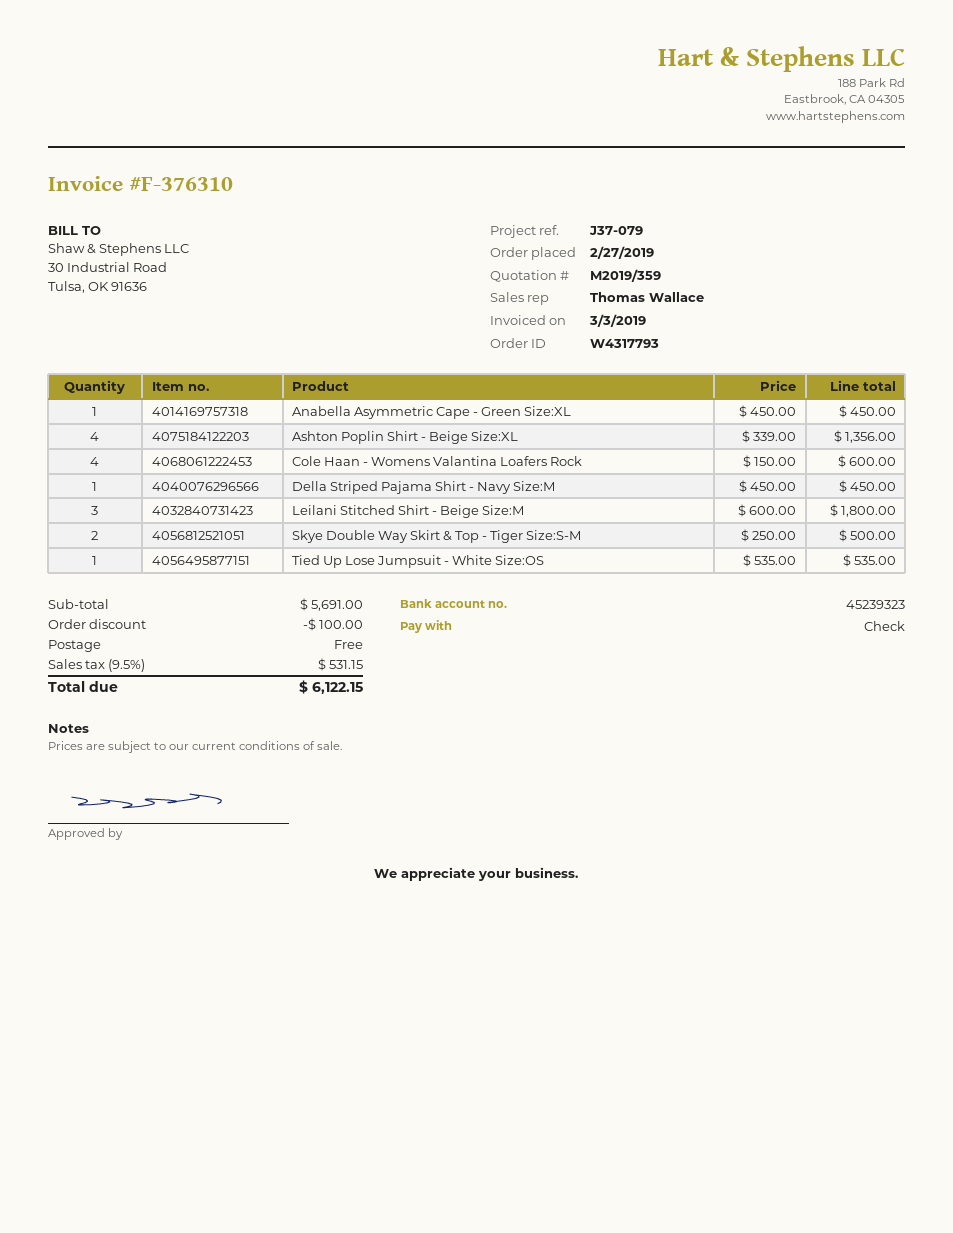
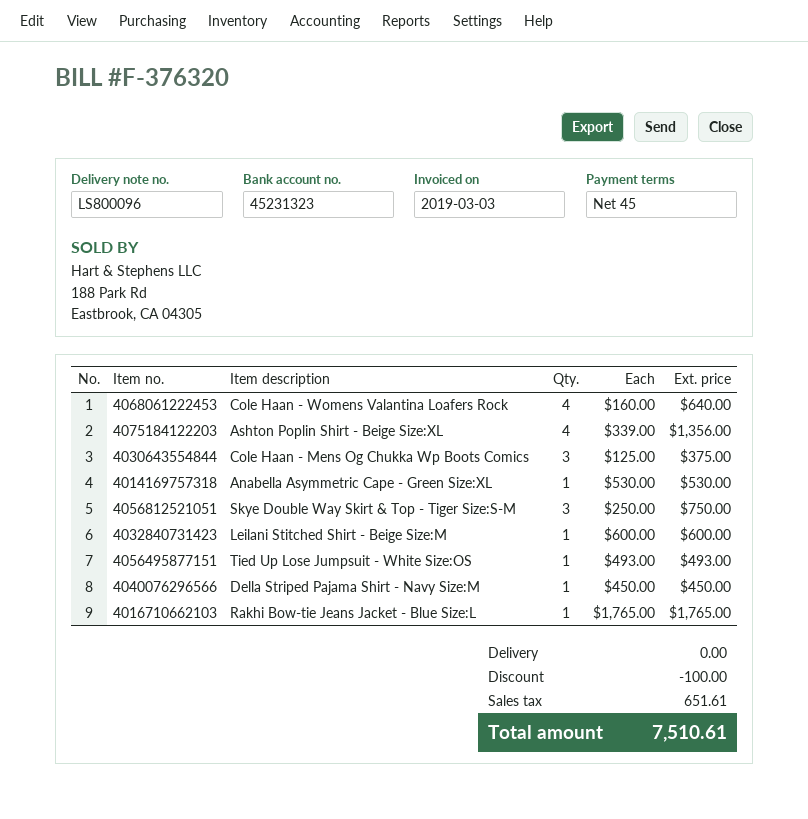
invoice number: F-376310 -> F-376320
bank account: 45239323 -> 45231323
Anabella Asymmetric Cape - Green Size:XL: 1 x 450.00 = 450.00 -> 1 x 530.00 = 530.00
Cole Haan - Womens Valantina Loafers Rock: 4 x 150.00 = 600.00 -> 4 x 160.00 = 640.00
Leilani Stitched Shirt - Beige Size:M: 3 x 600.00 = 1800.00 -> 1 x 600.00 = 600.00
Skye Double Way Skirt & Top - Tiger Size:S-M: 2 x 250.00 = 500.00 -> 3 x 250.00 = 750.00
Tied Up Lose Jumpsuit - White Size:OS: 1 x 535.00 = 535.00 -> 1 x 493.00 = 493.00
Cole Haan - Mens Og Chukka Wp Boots Comics: none -> 3 x 125.00 = 375.00
Rakhi Bow-tie Jeans Jacket - Blue Size:L: none -> 1 x 1765.00 = 1765.00
tax: 531.15 -> 651.61
total: 6122.15 -> 7510.61

